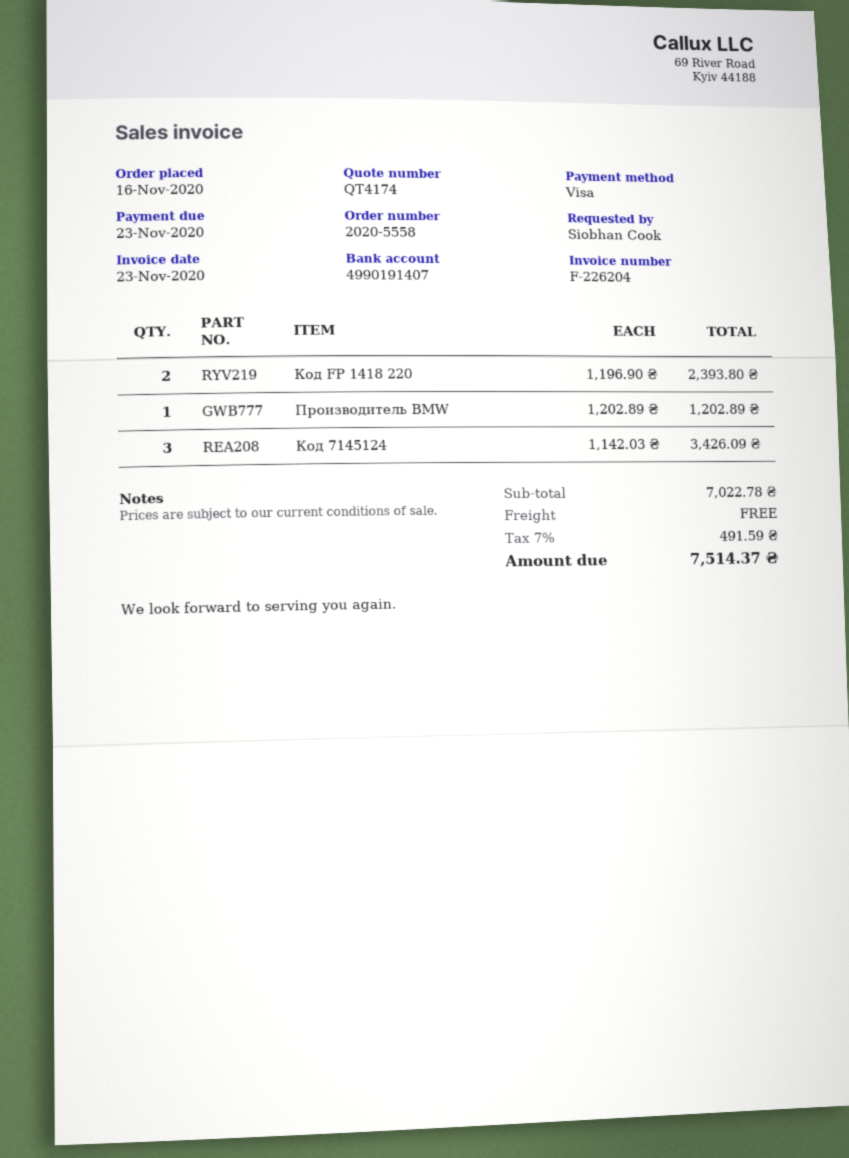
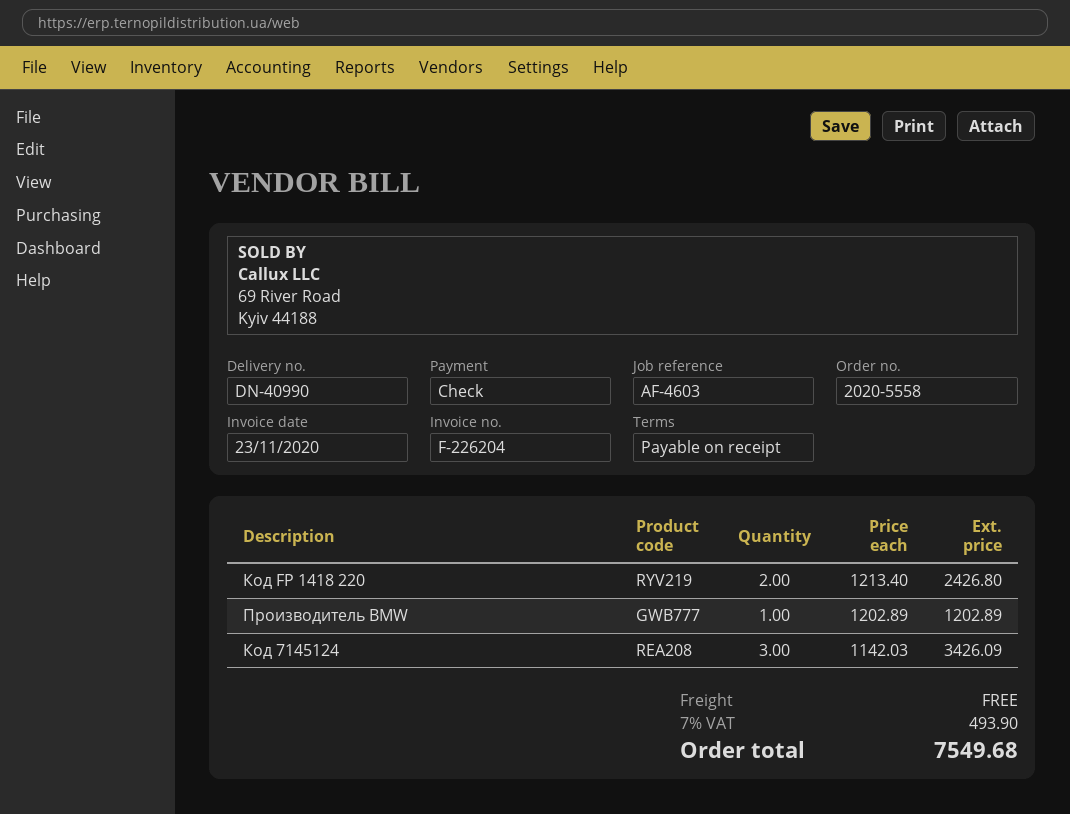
payment method: Visa -> cheque
Код FP 1418 220: 2 x 1196.90 = 2393.80 -> 2 x 1213.40 = 2426.80
tax: 7% = 491.59 -> 7% = 493.90
total: 7514.37 -> 7549.68

